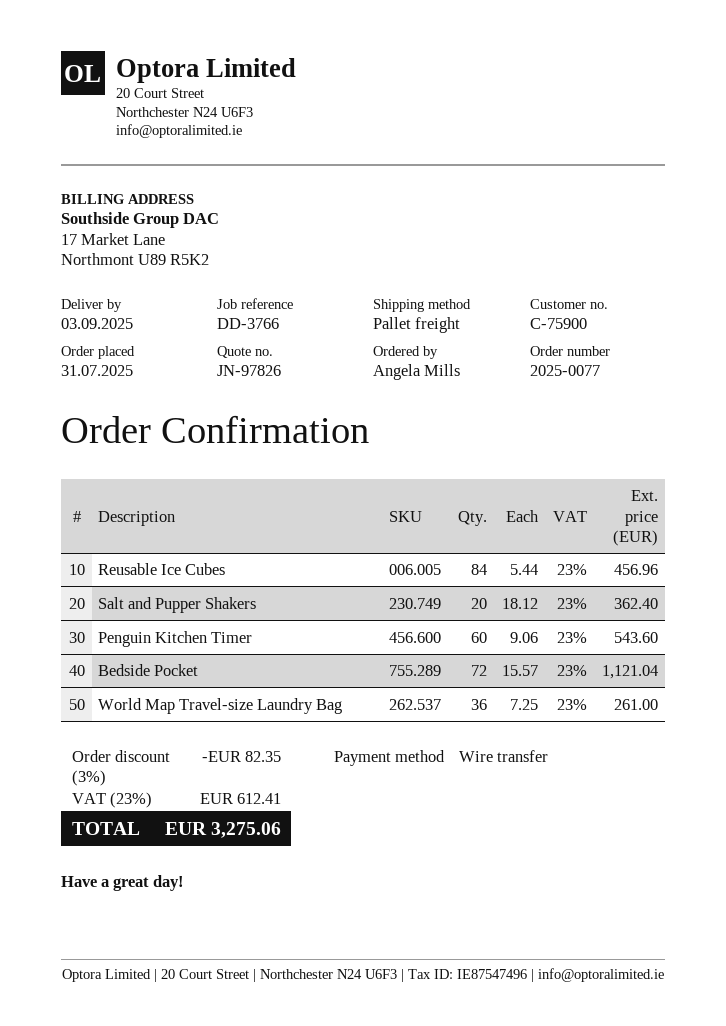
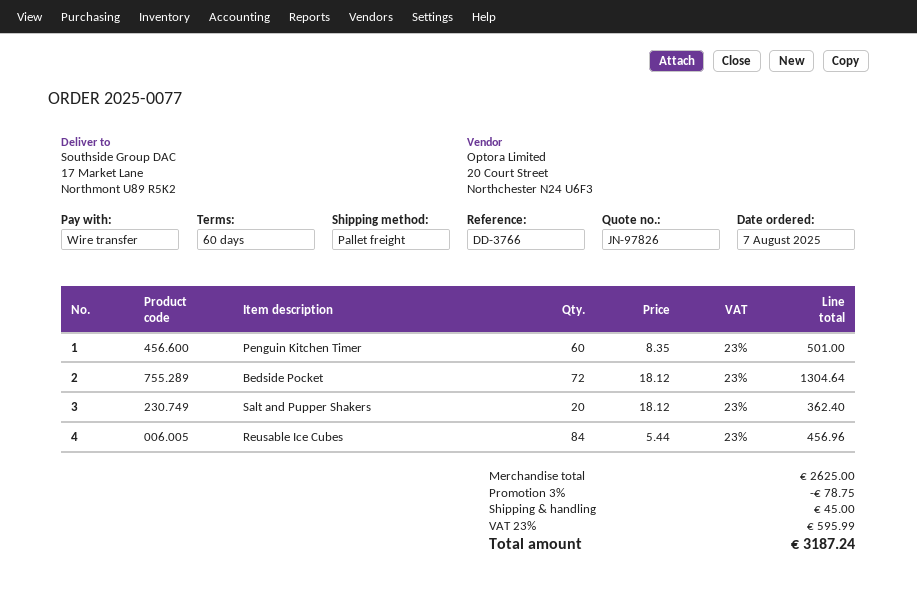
order date: 2025-07-31 -> 2025-08-07
Penguin Kitchen Timer: 60 x 9.06 = 543.60 -> 60 x 8.35 = 501.00
Bedside Pocket: 72 x 15.57 = 1121.04 -> 72 x 18.12 = 1304.64
World Map Travel-size Laundry Bag: 36 x 7.25 = 261.00 -> none
discount: 3% = 82.35 -> 3% = 78.75
shipping: none -> 45.00
tax: 23% = 612.41 -> 23% = 595.99
total: 3275.06 -> 3187.24

